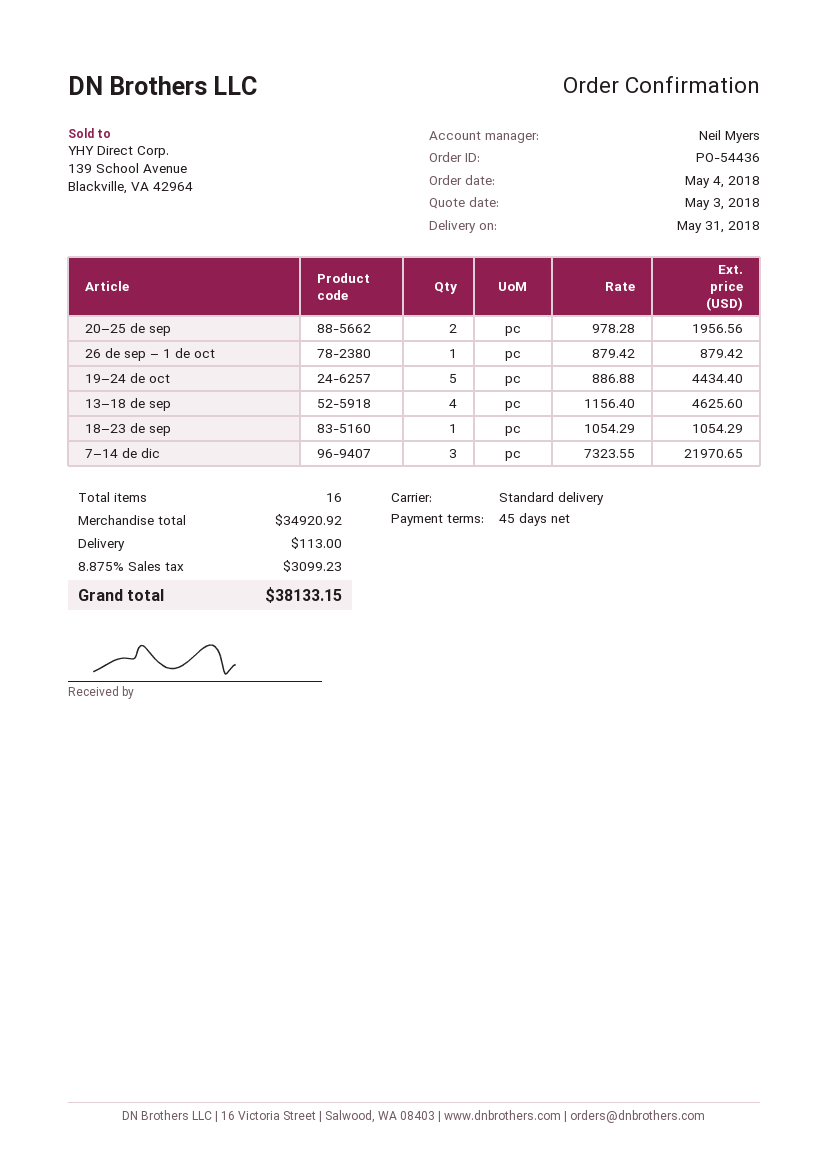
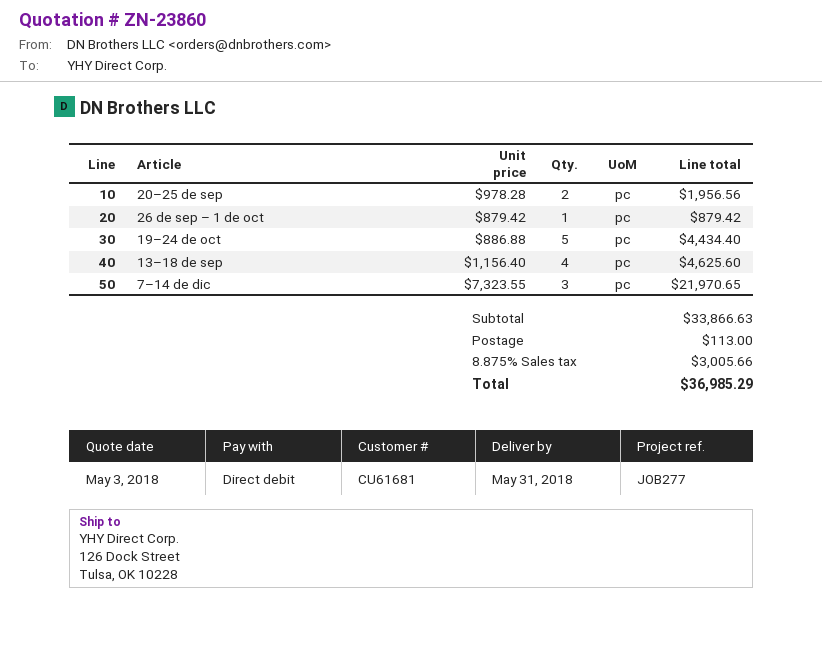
18–23 de sep: 1 x 1054.29 = 1054.29 -> none
subtotal: 34920.92 -> 33866.63
tax: 8.875% = 3099.23 -> 8.875% = 3005.66
total: 38133.15 -> 36985.29

